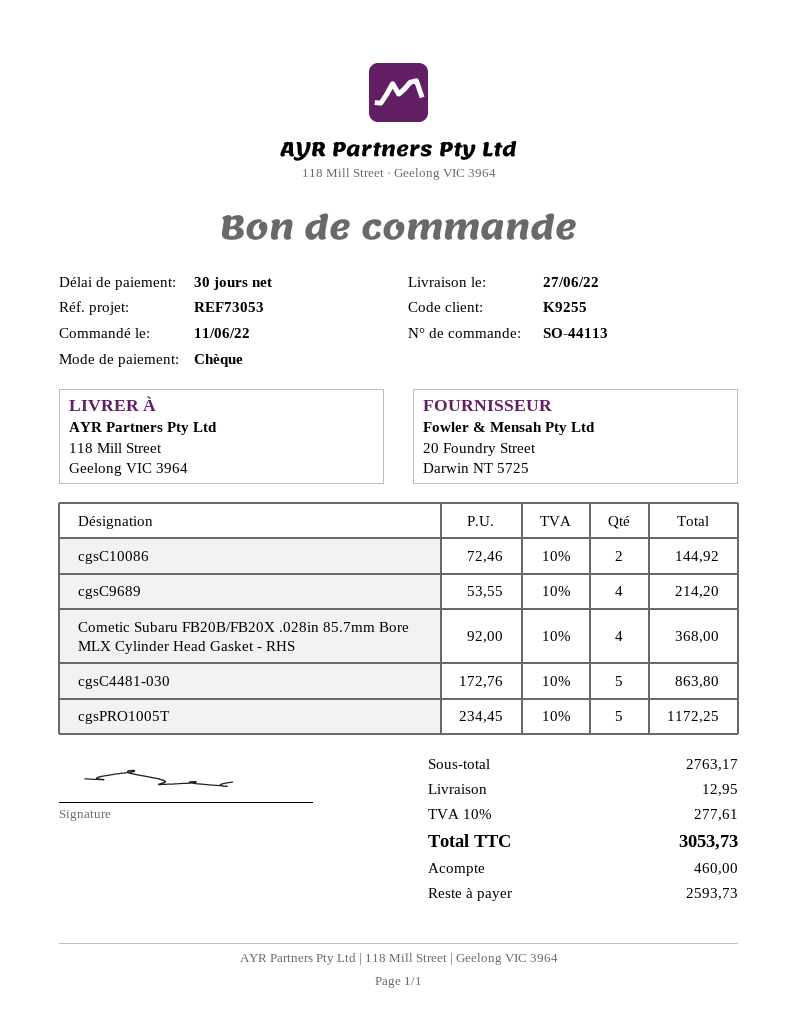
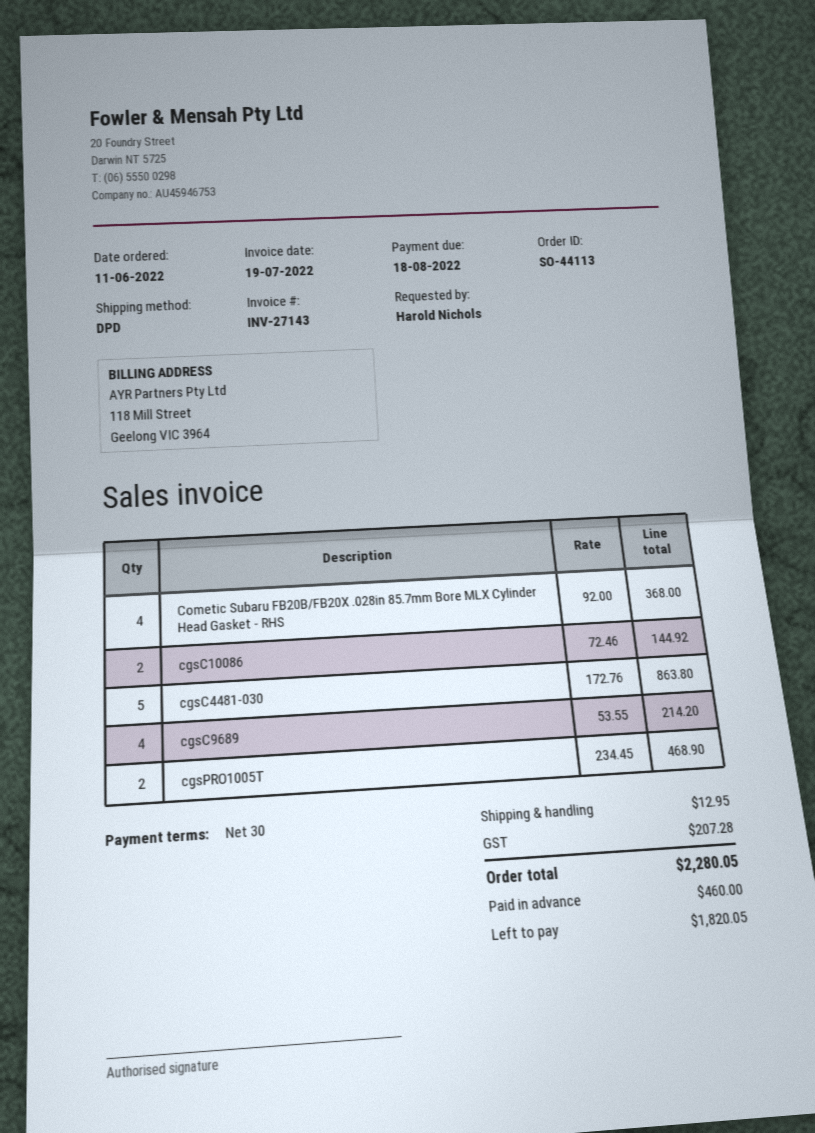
cgsPRO1005T: 5 x 234.45 = 1172.25 -> 2 x 234.45 = 468.90
tax: 277.61 -> 207.28
total: 3053.73 -> 2280.05
balance: 2593.73 -> 1820.05

